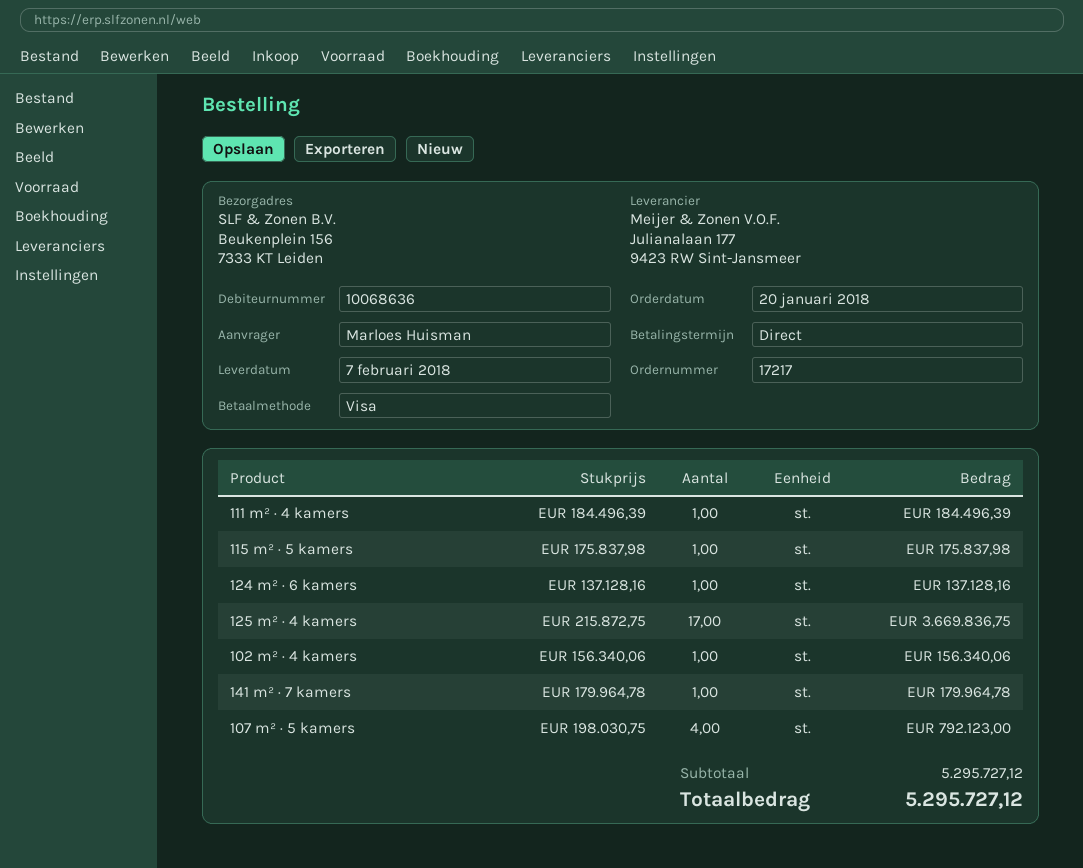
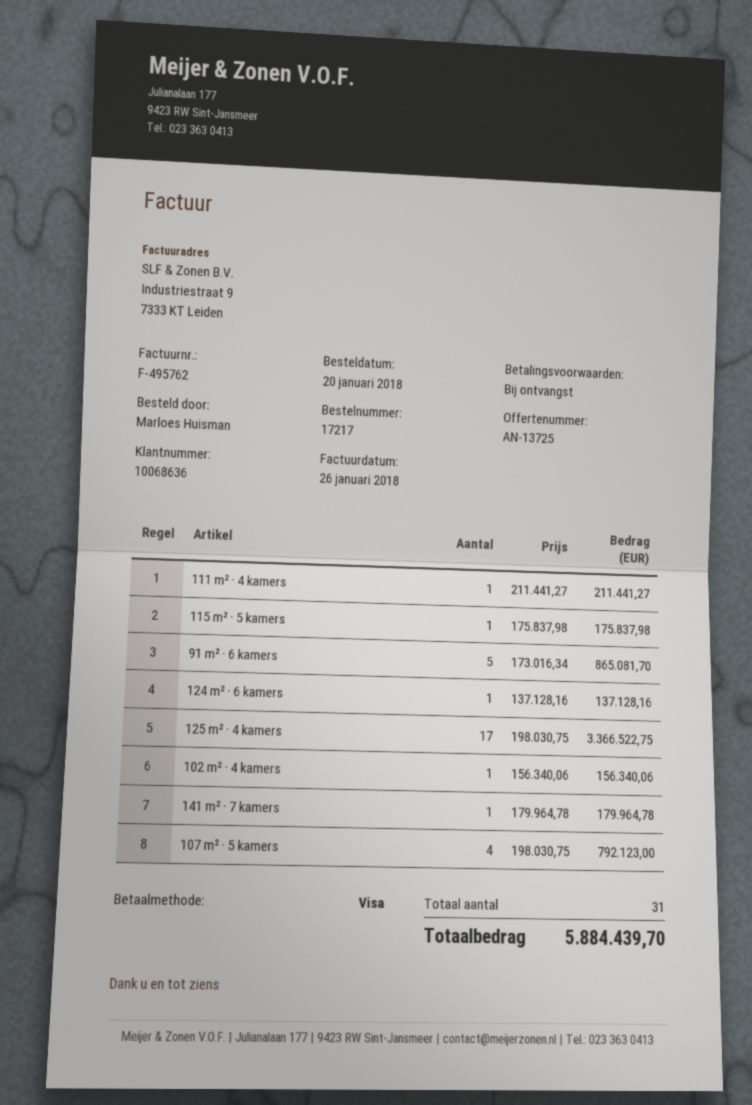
111 m² · 4 kamers: 1 x 184496.39 = 184496.39 -> 1 x 211441.27 = 211441.27
125 m² · 4 kamers: 17 x 215872.75 = 3669836.75 -> 17 x 198030.75 = 3366522.75
91 m² · 6 kamers: none -> 5 x 173016.34 = 865081.70
total: 5295727.12 -> 5884439.70

